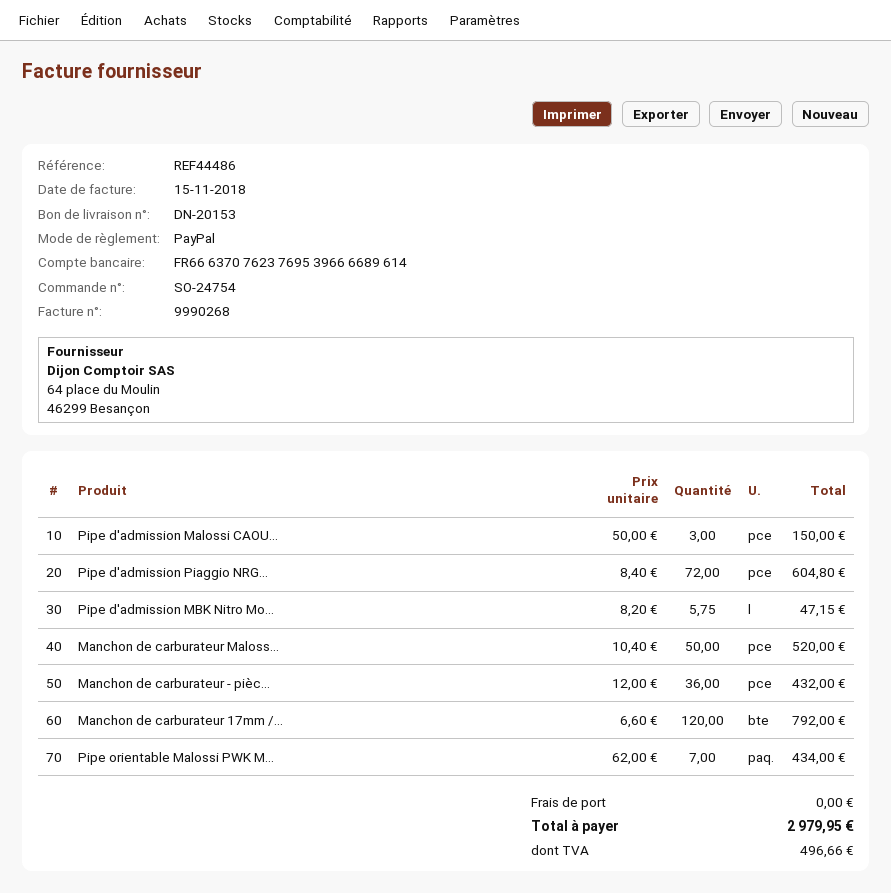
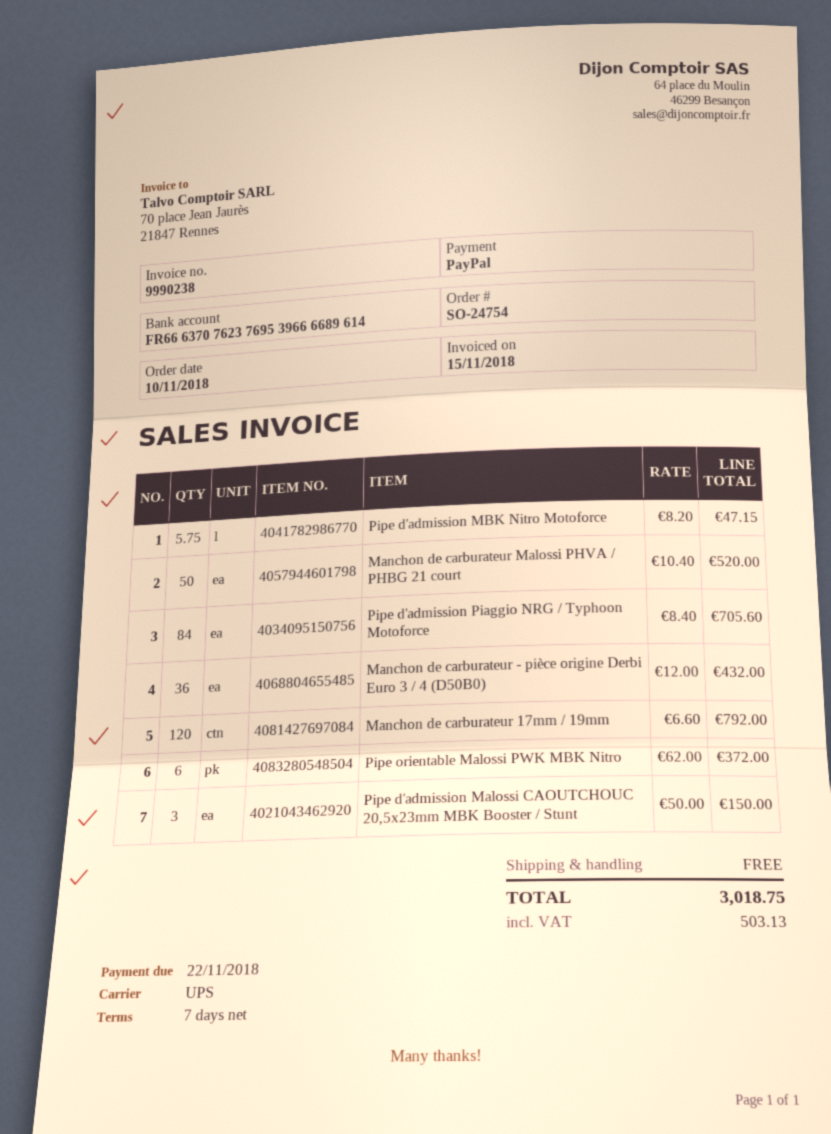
invoice number: 9990268 -> 9990238
Pipe d'admission Piaggio NRG...: 72 x 8.40 = 604.80 -> 84 x 8.40 = 705.60
Pipe orientable Malossi PWK M...: 7 x 62.00 = 434.00 -> 6 x 62.00 = 372.00
tax: 496.66 -> 503.13
total: 2979.95 -> 3018.75

